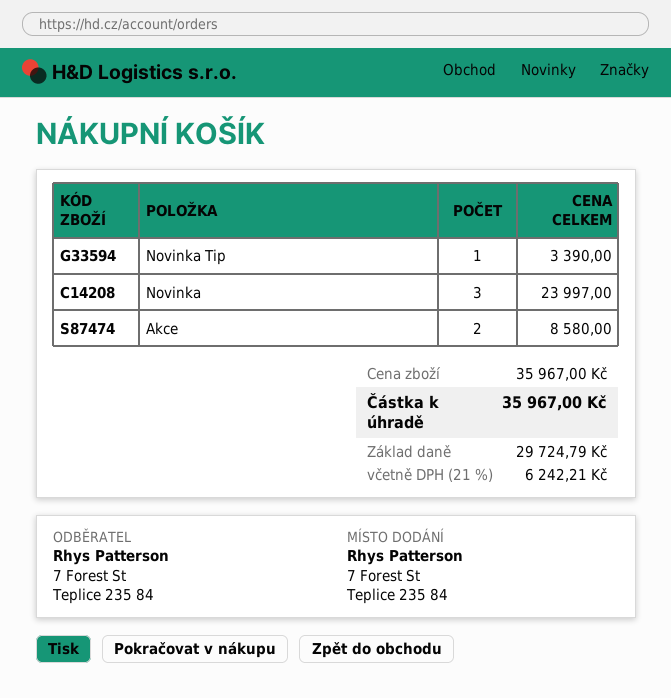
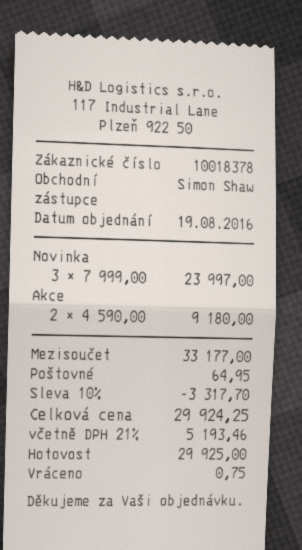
Novinka Tip: 1 for 3390.00 -> none
Akce: 2 for 8580.00 -> 2 for 9180.00
subtotal: 35967.00 -> 33177.00
discount: none -> 10% = 3317.70
shipping: none -> 64.95
tax: 21% = 6242.21 -> 21% = 5193.46
total: 35967.00 -> 29924.25

